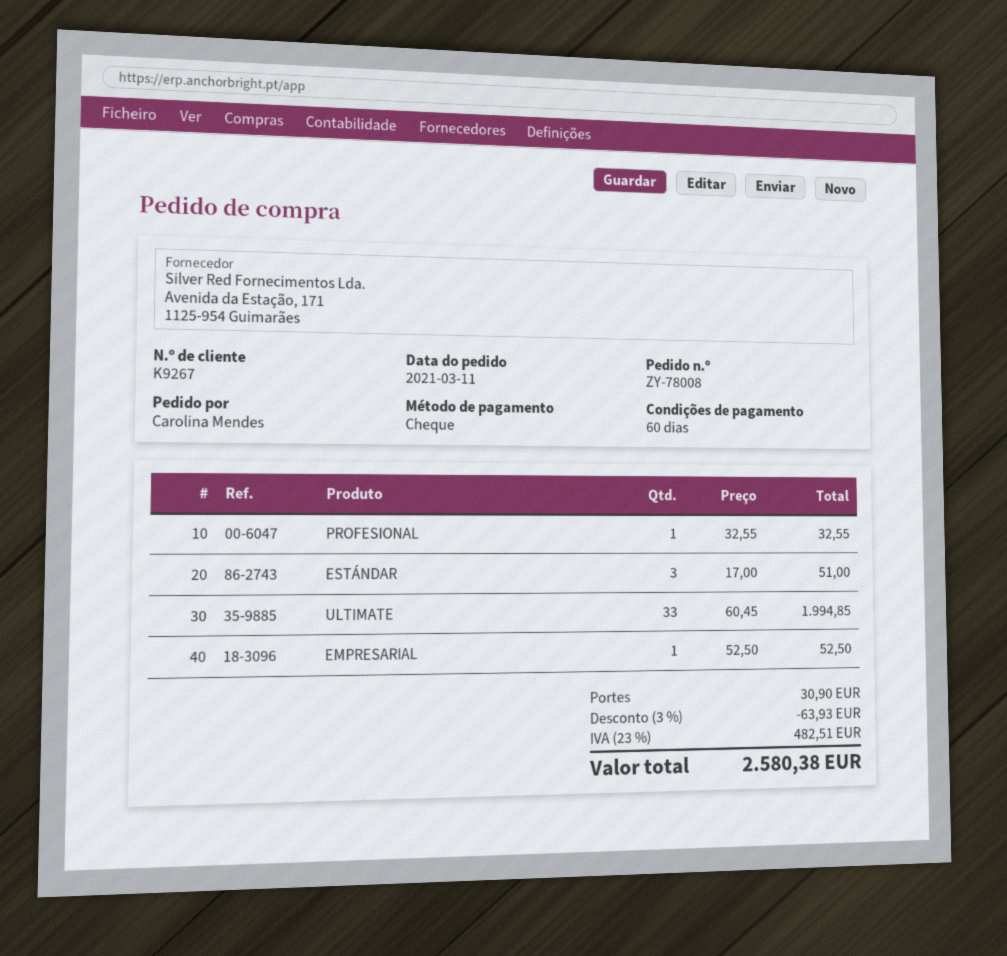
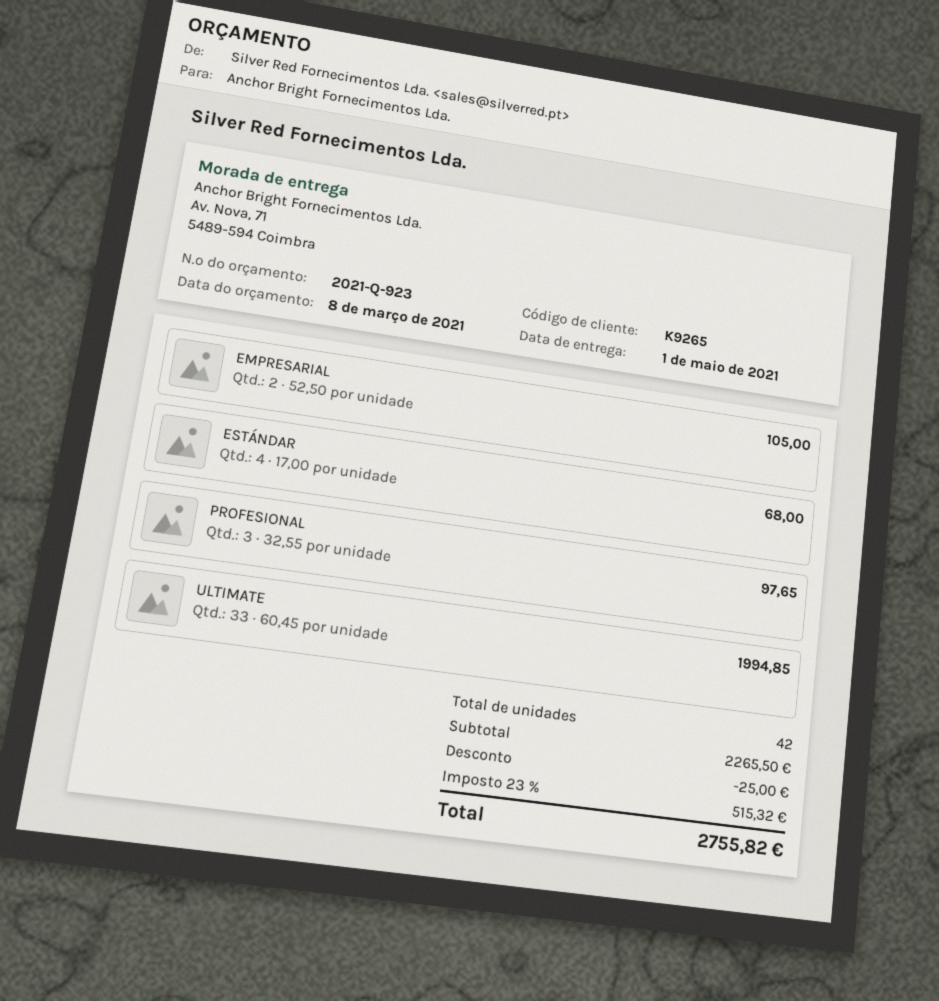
customer number: K9267 -> K9265
PROFESIONAL: 1 x 32.55 = 32.55 -> 3 x 32.55 = 97.65
ESTÁNDAR: 3 x 17.00 = 51.00 -> 4 x 17.00 = 68.00
EMPRESARIAL: 1 x 52.50 = 52.50 -> 2 x 52.50 = 105.00
discount: 63.93 -> 25.00
shipping: 30.90 -> none
tax: 23% = 482.51 -> 23% = 515.32
total: 2580.38 -> 2755.82

